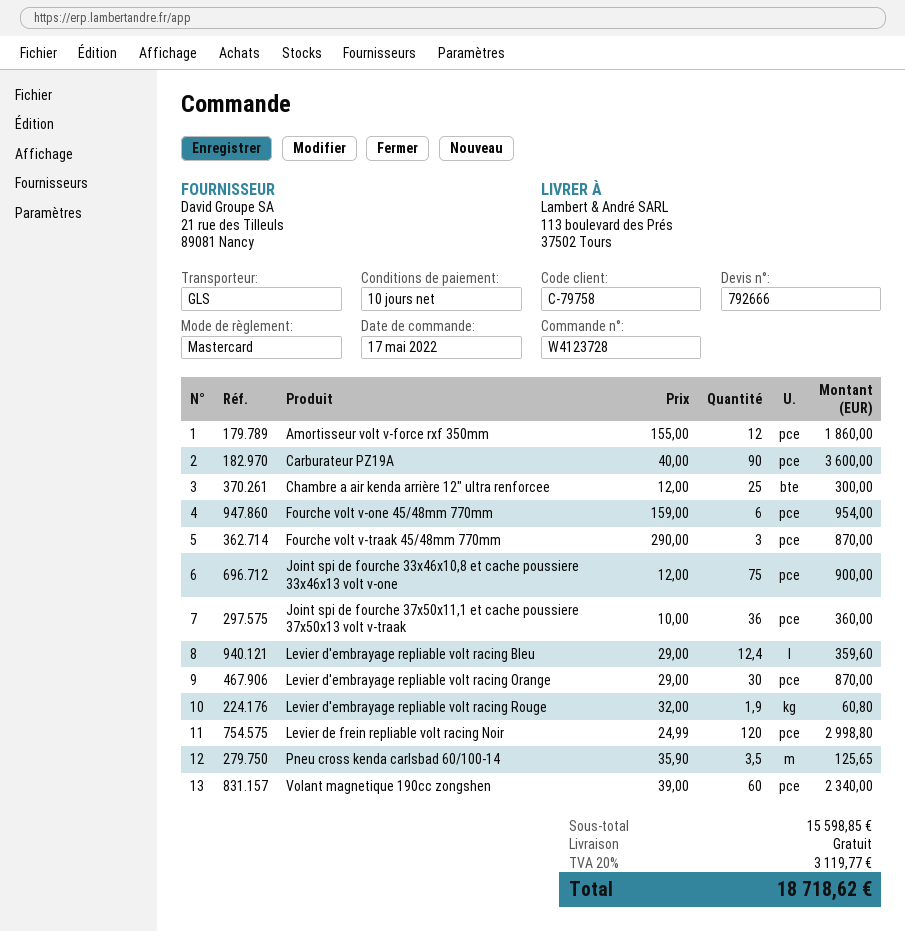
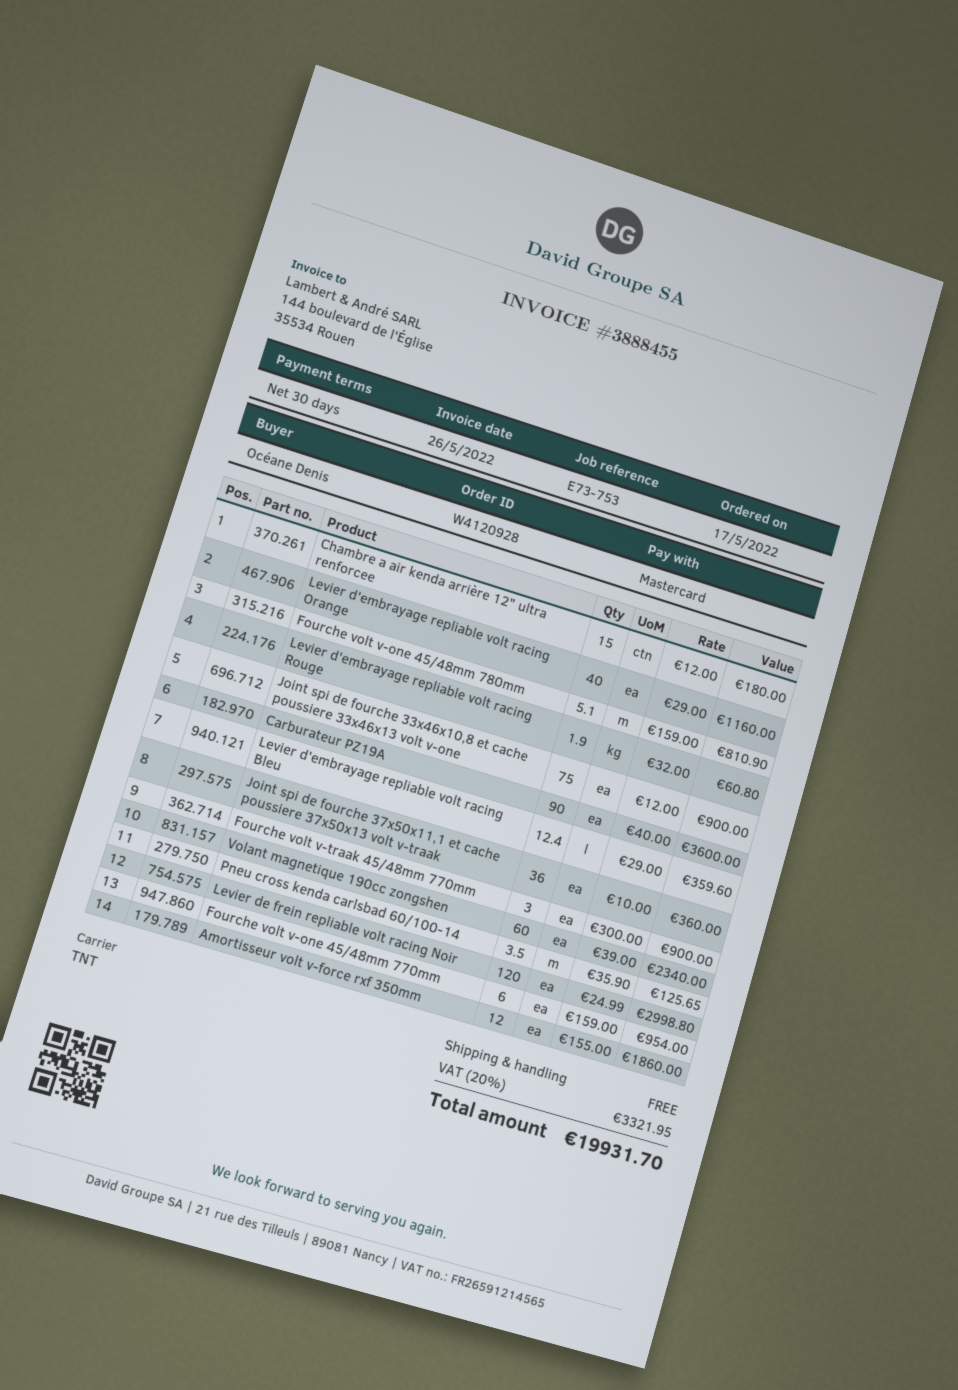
order number: W4123728 -> W4120928
payment terms: 10 days -> 30 days
shipping method: GLS -> TNT
Chambre a air kenda arrière 12" ultra renforcee: 25 x 12.00 = 300.00 -> 15 x 12.00 = 180.00
Fourche volt v-traak 45/48mm 770mm: 3 x 290.00 = 870.00 -> 3 x 300.00 = 900.00
Levier d'embrayage repliable volt racing Orange: 30 x 29.00 = 870.00 -> 40 x 29.00 = 1160.00
Fourche volt v-one 45/48mm 780mm: none -> 5.1 x 159.00 = 810.90
tax: 20% = 3119.77 -> 20% = 3321.95
total: 18718.62 -> 19931.70

